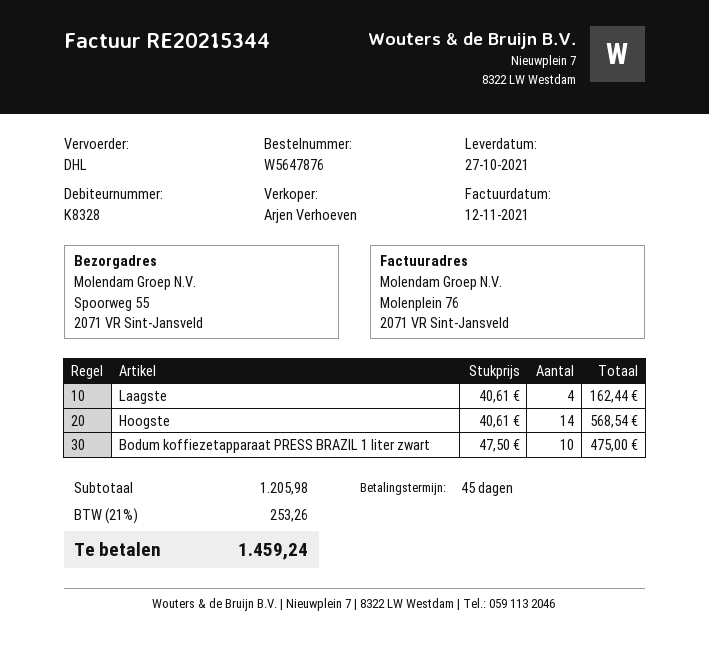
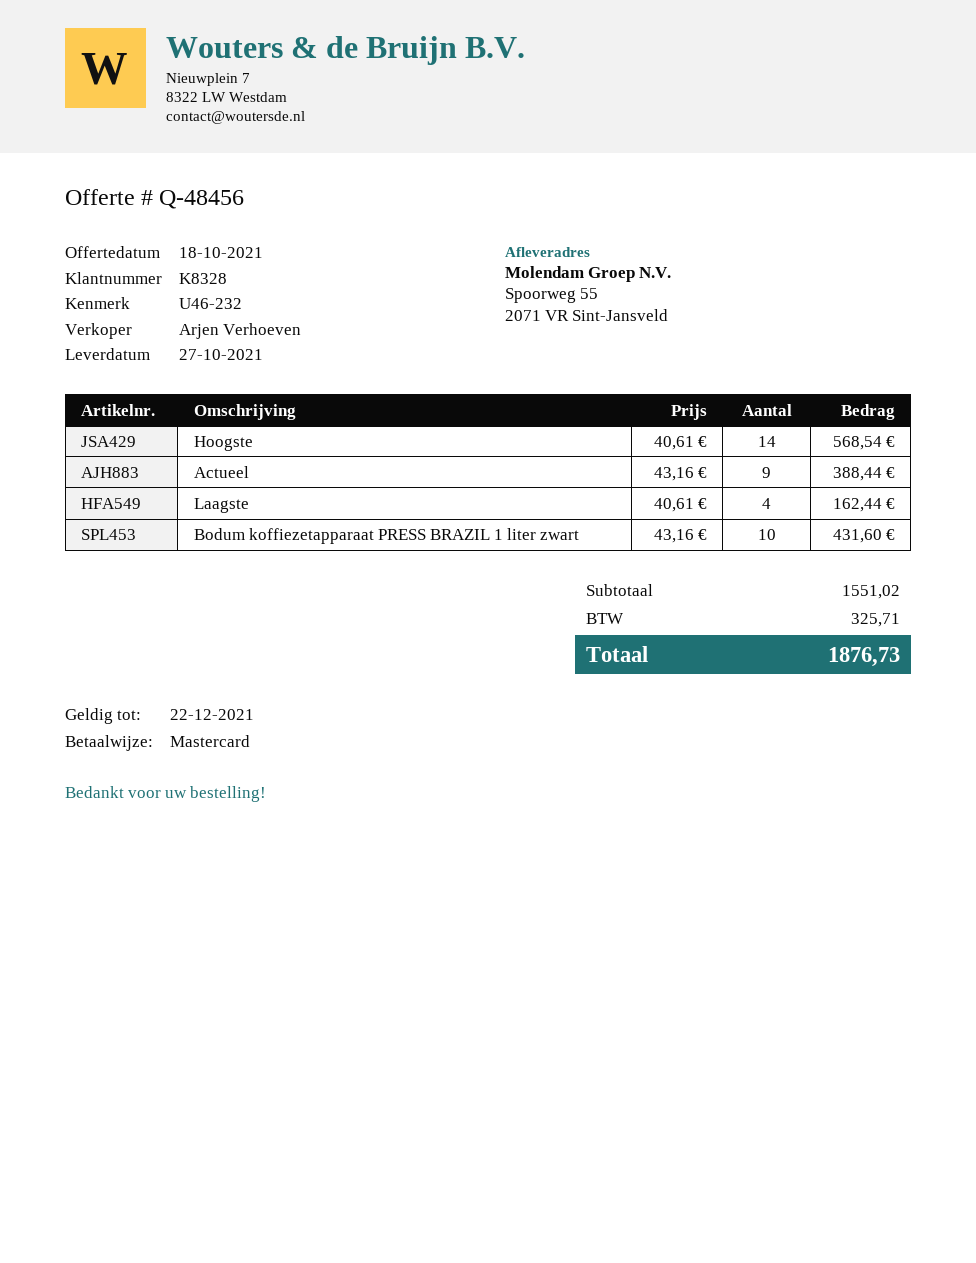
Bodum koffiezetapparaat PRESS BRAZIL 1 liter zwart: 10 x 47.50 = 475.00 -> 10 x 43.16 = 431.60
Actueel: none -> 9 x 43.16 = 388.44
subtotal: 1205.98 -> 1551.02
tax: 253.26 -> 325.71
total: 1459.24 -> 1876.73

